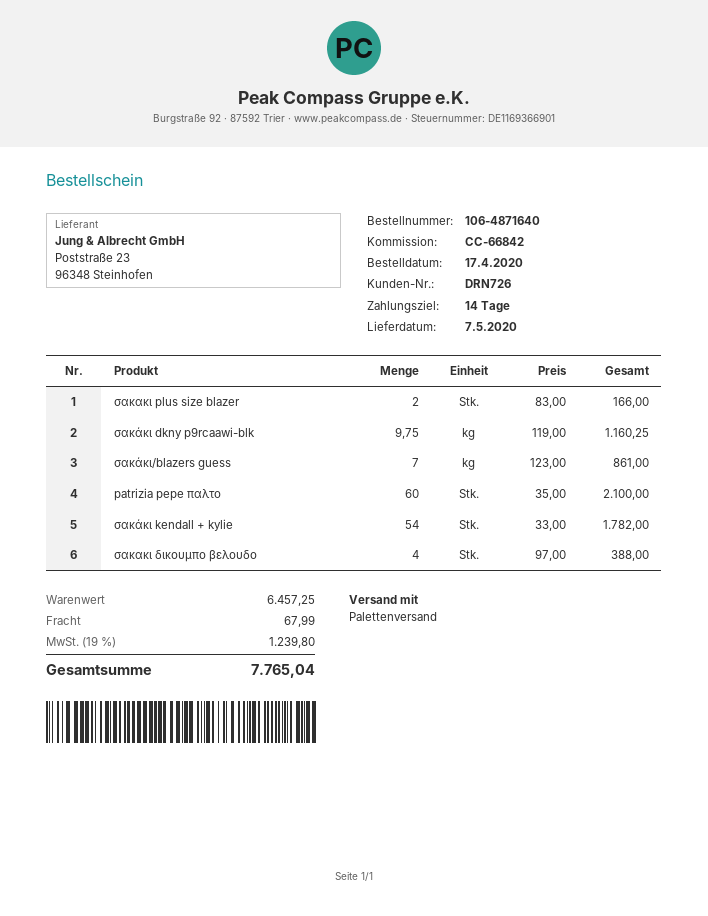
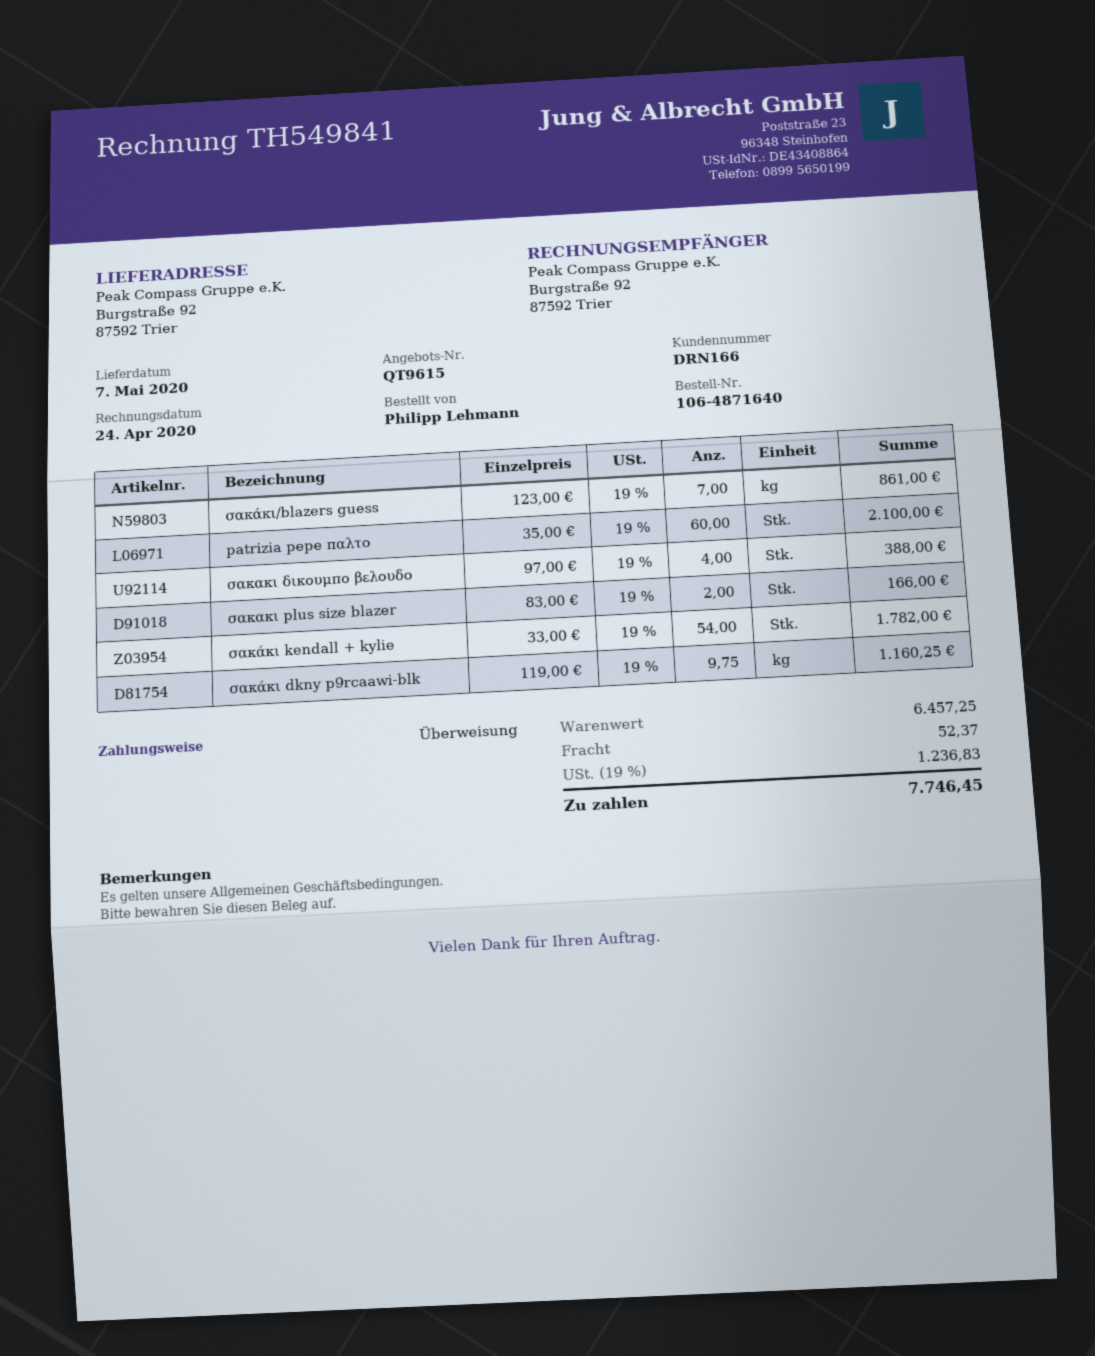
customer number: DRN726 -> DRN166
shipping: 67.99 -> 52.37
tax: 19% = 1239.80 -> 19% = 1236.83
total: 7765.04 -> 7746.45

